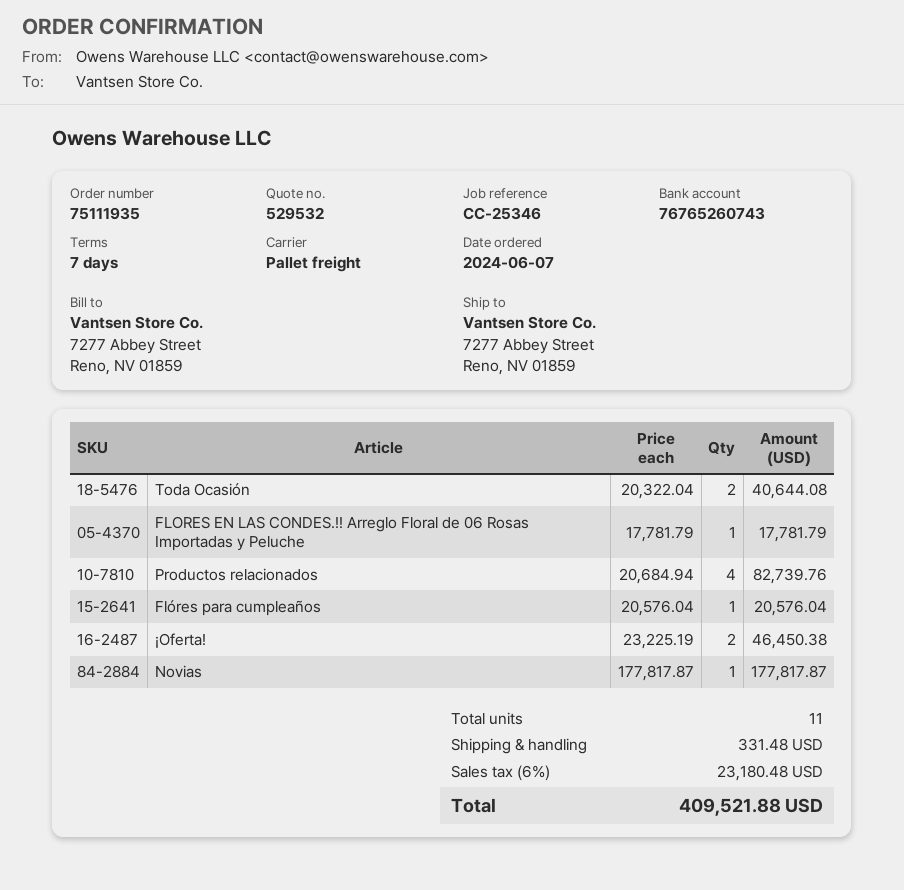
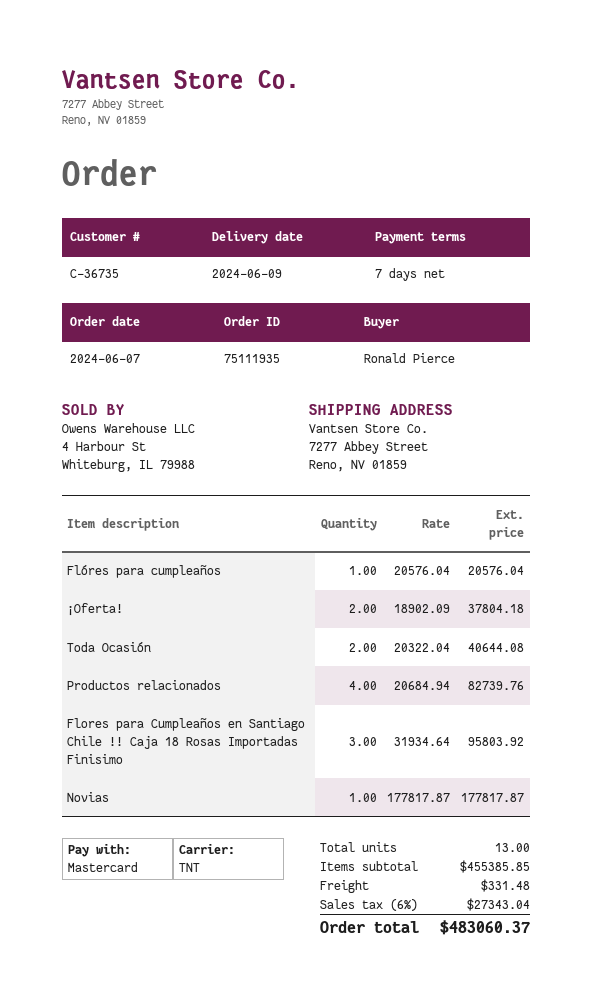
shipping method: pallet freight -> TNT
FLORES EN LAS CONDES.!! Arreglo Floral de 06 Rosas Importadas y Peluche: 1 x 17781.79 = 17781.79 -> none
¡Oferta!: 2 x 23225.19 = 46450.38 -> 2 x 18902.09 = 37804.18
Flores para Cumpleaños en Santiago Chile !! Caja 18 Rosas Importadas Finisimo: none -> 3 x 31934.64 = 95803.92
total quantity: 11 -> 13
tax: 6% = 23180.48 -> 6% = 27343.04
total: 409521.88 -> 483060.37

